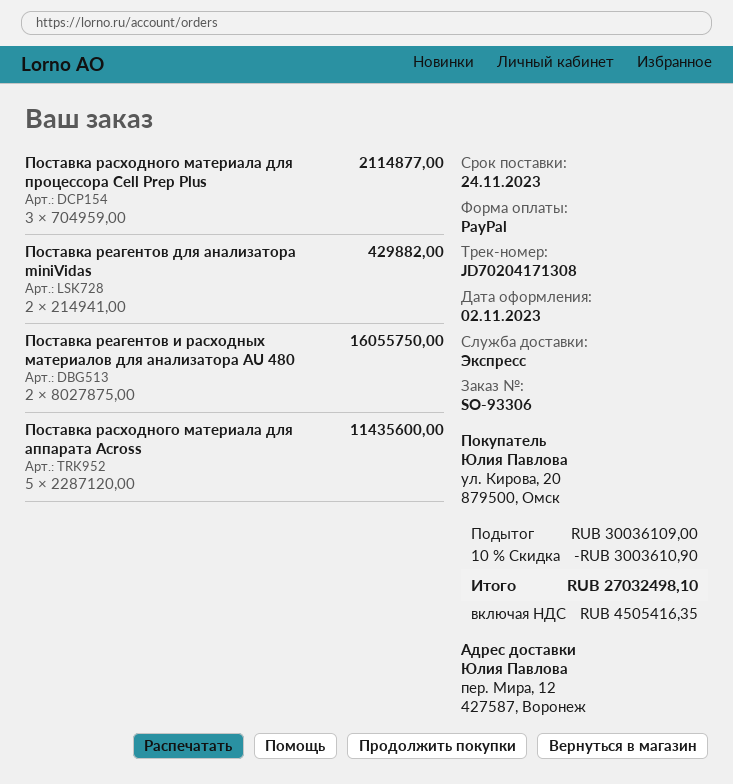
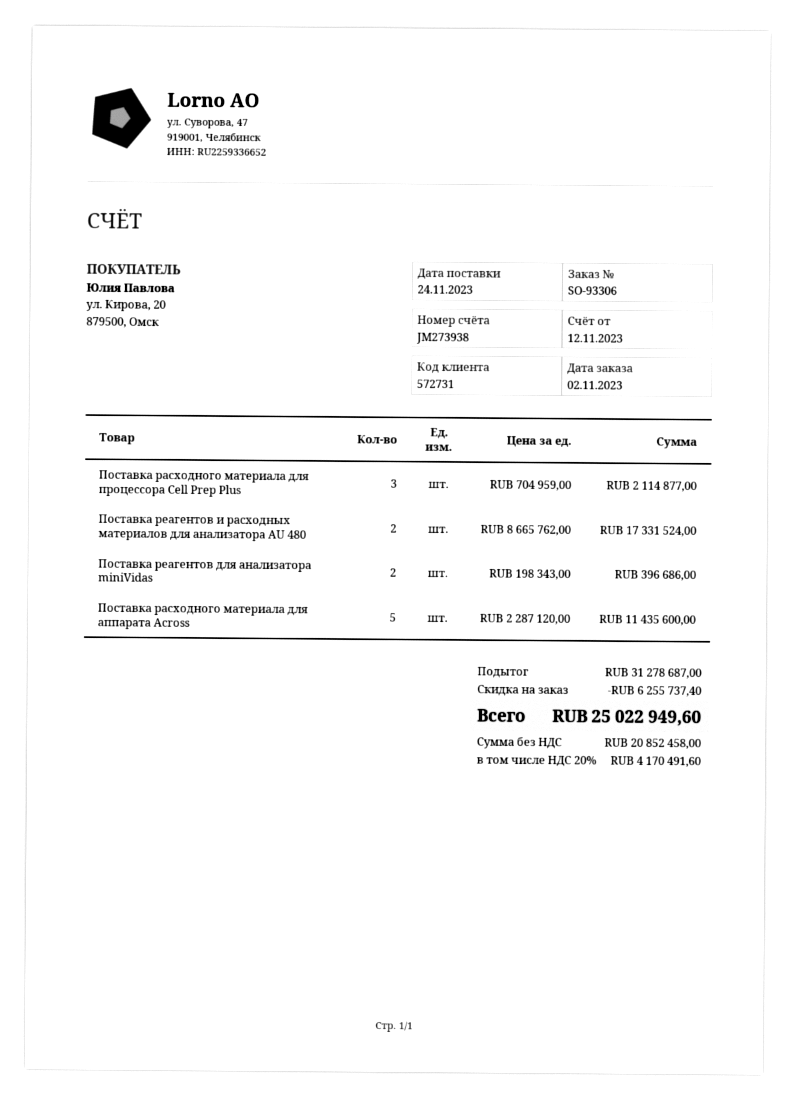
Поставка реагентов для анализатора miniVidas: 2 x 214941.00 = 429882.00 -> 2 x 198343.00 = 396686.00
Поставка реагентов и расходных материалов для анализатора AU 480: 2 x 8027875.00 = 16055750.00 -> 2 x 8665762.00 = 17331524.00
subtotal: 30036109.00 -> 31278687.00
discount: 3003610.90 -> 6255737.40
tax: 4505416.35 -> 4170491.60
total: 27032498.10 -> 25022949.60

